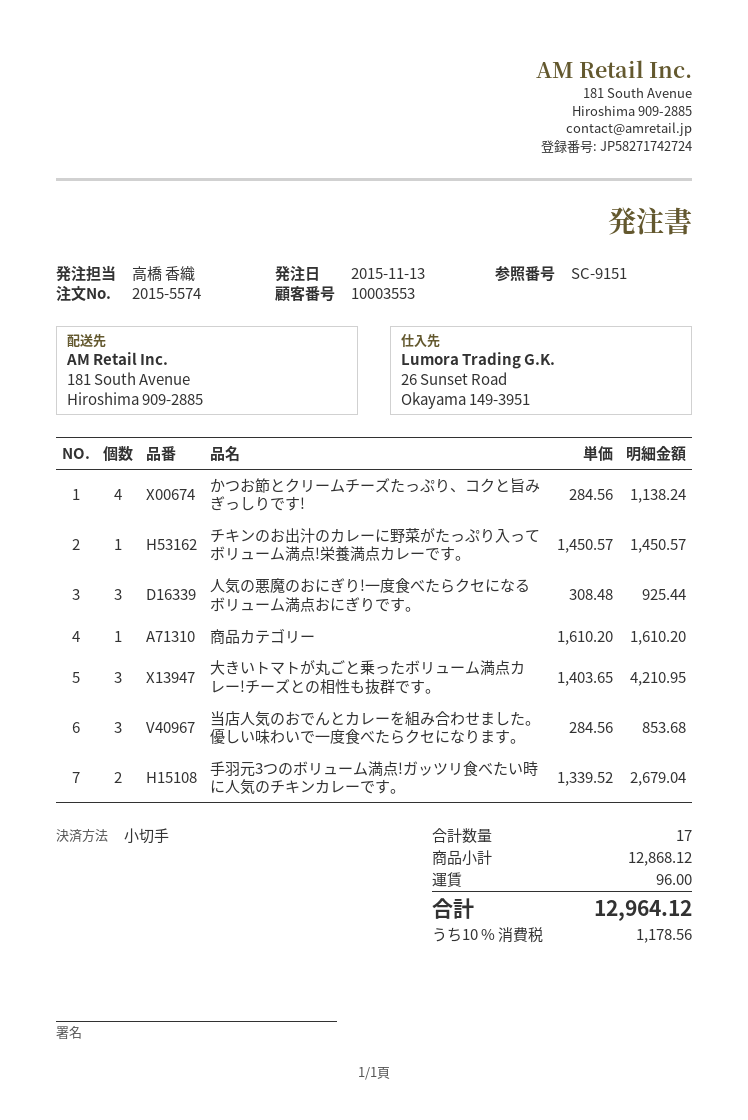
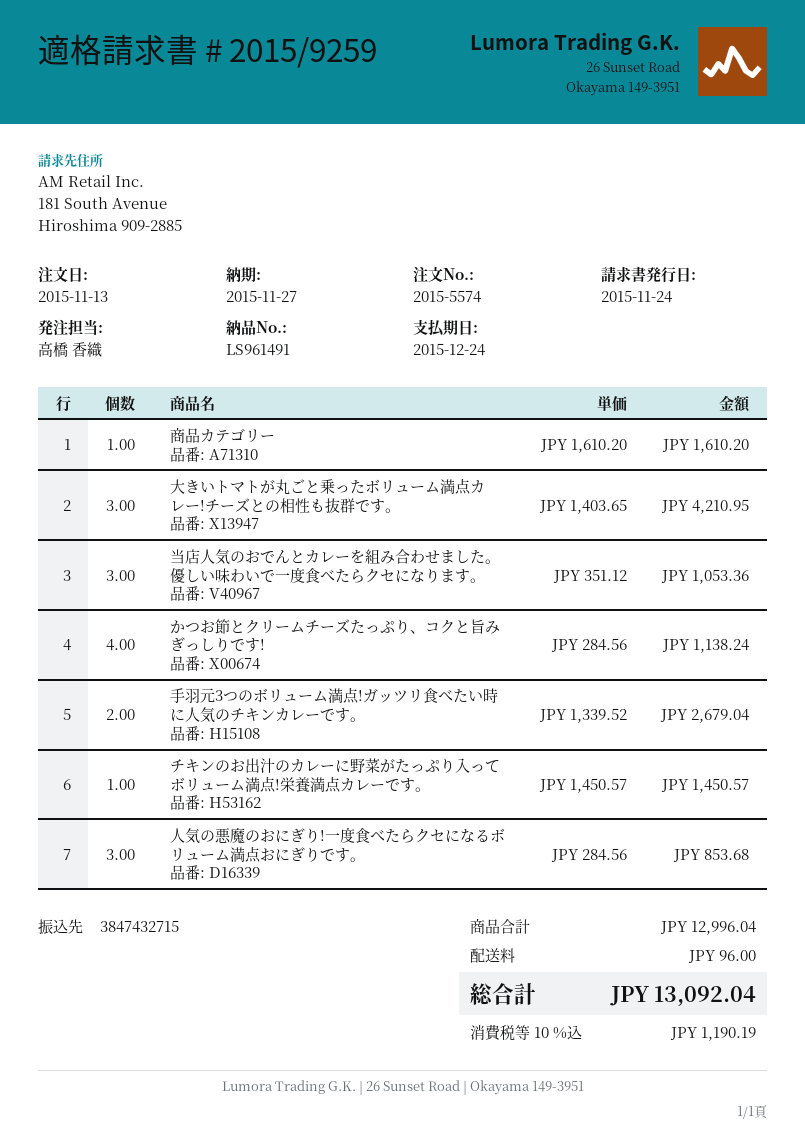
人気の悪魔のおにぎり!一度食べたらクセになるボリューム満点おにぎりです。: 3 x 308.48 = 925.44 -> 3 x 284.56 = 853.68
当店人気のおでんとカレーを組み合わせました。優しい味わいで一度食べたらクセになります。: 3 x 284.56 = 853.68 -> 3 x 351.12 = 1053.36
subtotal: 12868.12 -> 12996.04
tax: 10% = 1178.56 -> 10% = 1190.19
total: 12964.12 -> 13092.04

